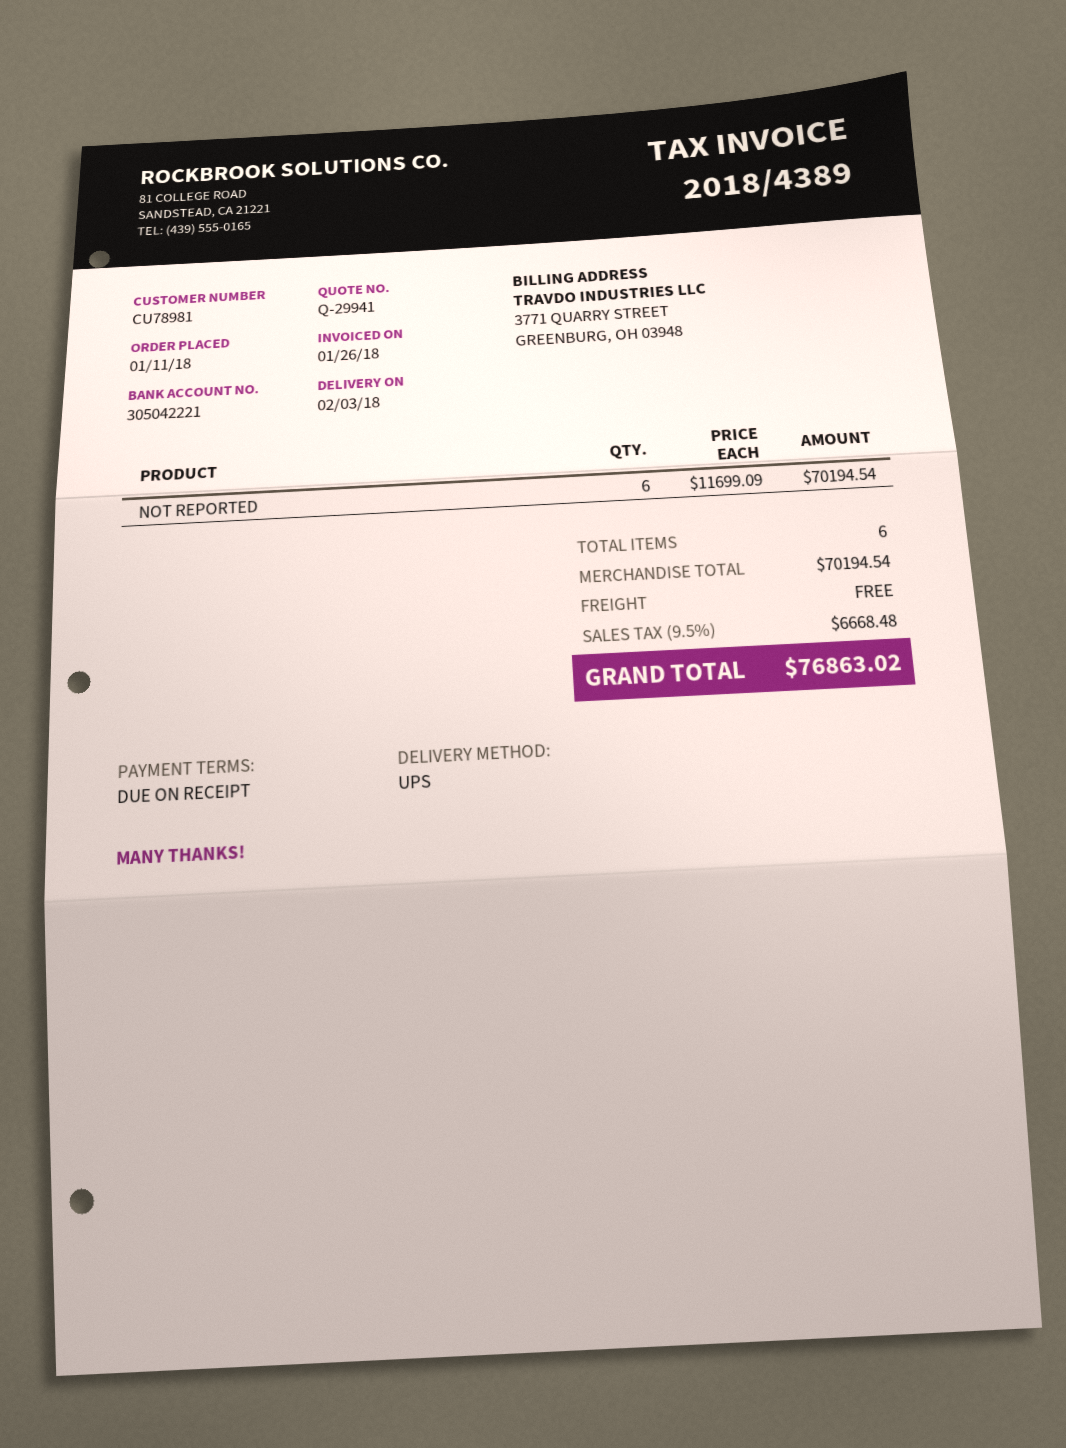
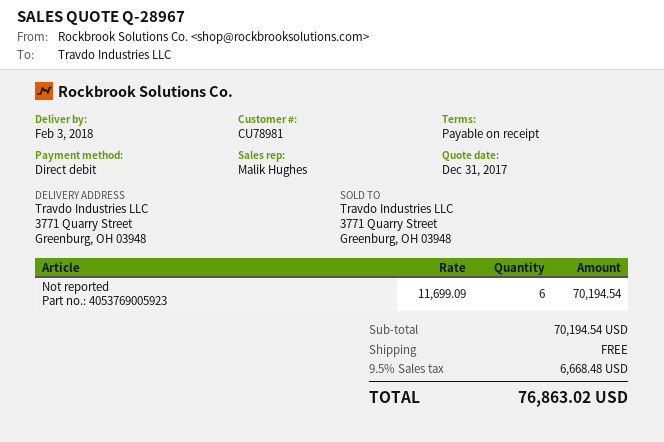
quote number: Q-29941 -> Q-28967

